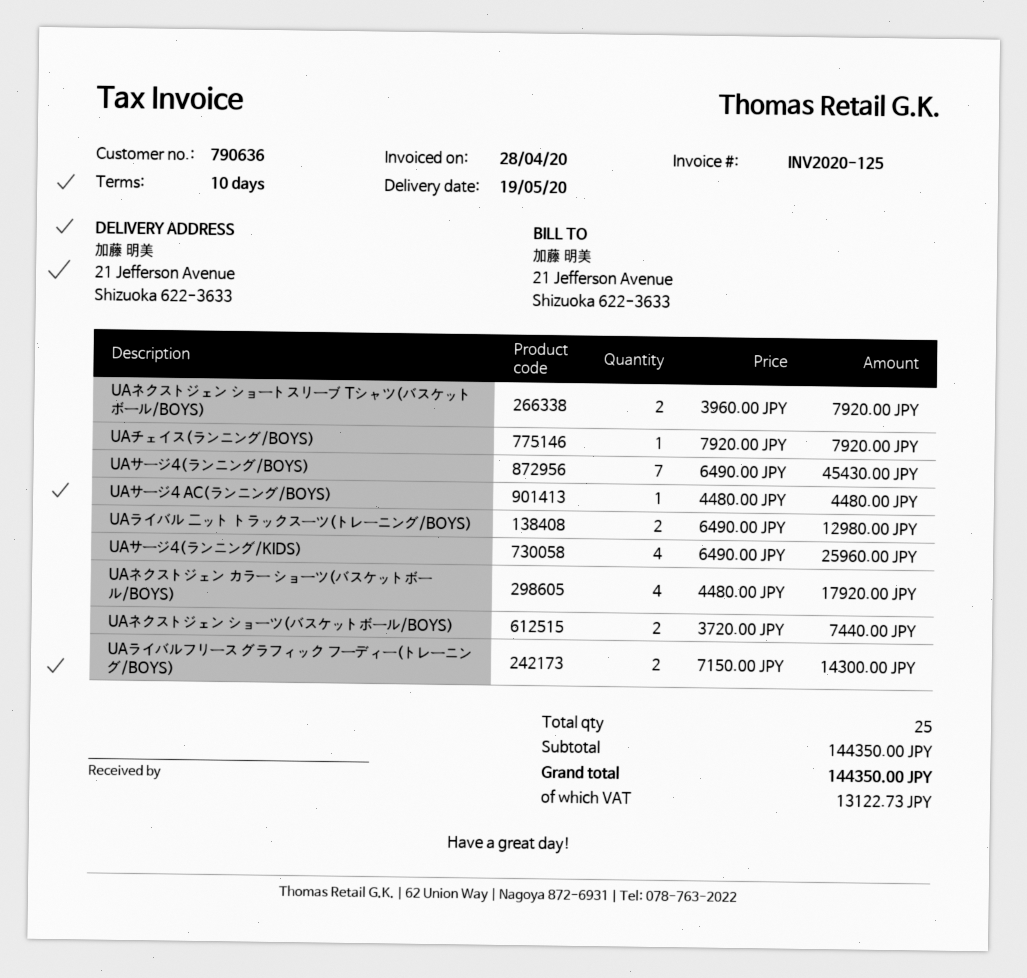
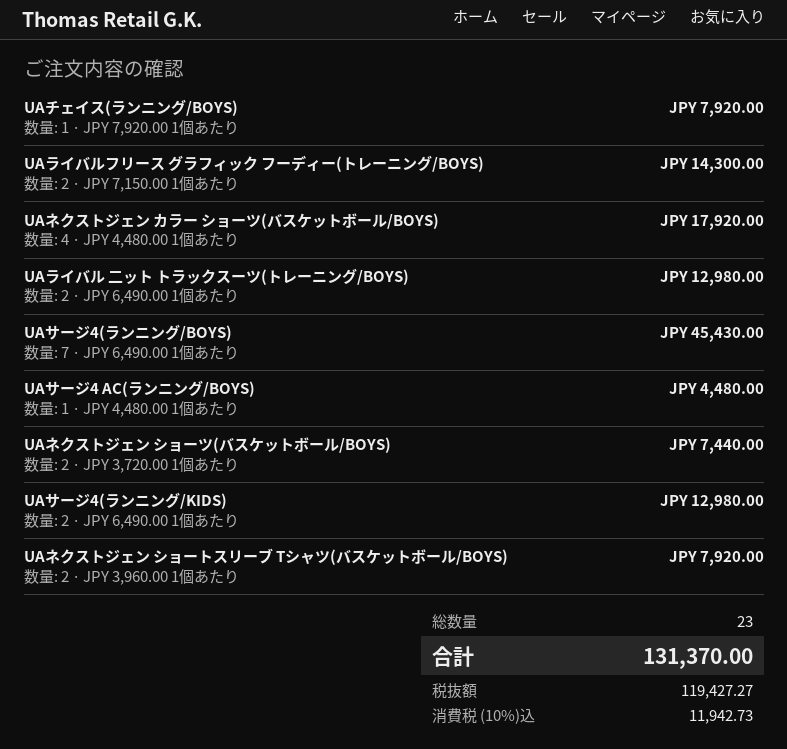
UAサージ4(ランニング/KIDS): 4 x 6490.00 = 25960.00 -> 2 x 6490.00 = 12980.00
total quantity: 25 -> 23
tax: 13122.73 -> 11942.73
total: 144350.00 -> 131370.00

